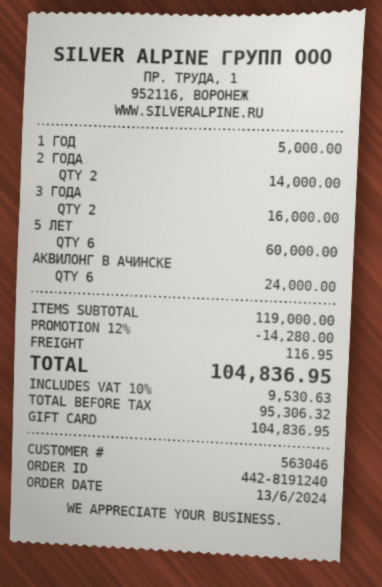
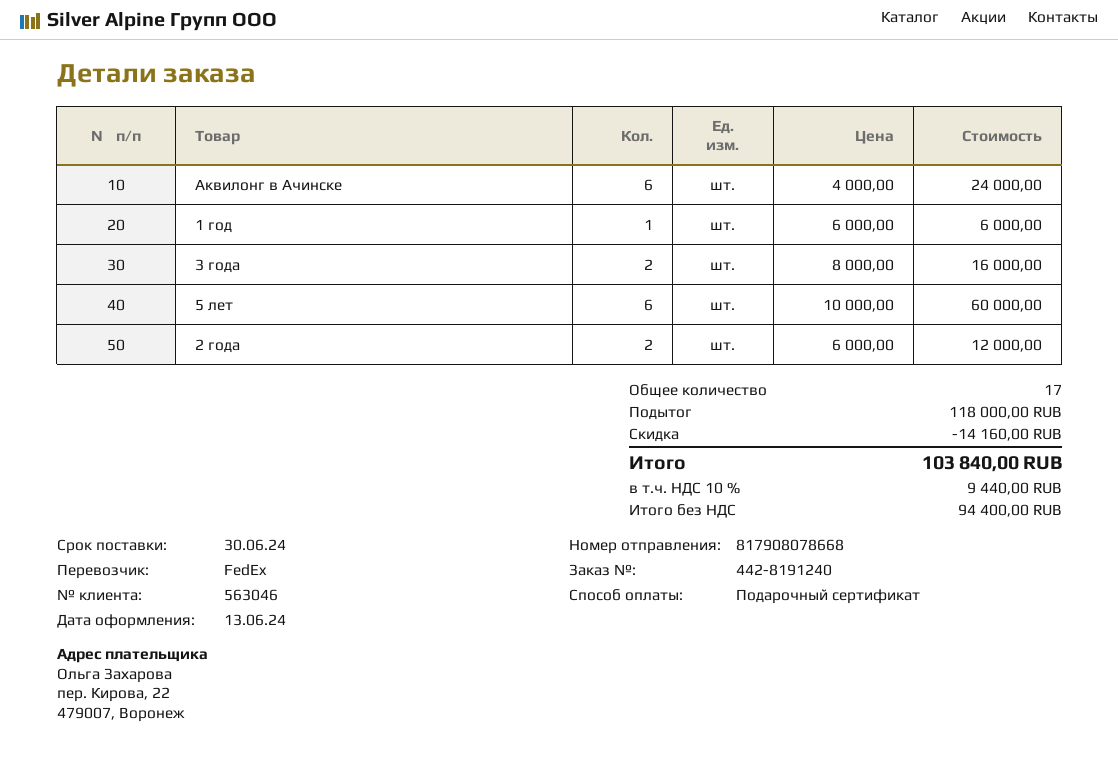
1 ГОД: 1 for 5000.00 -> 1 for 6000.00
2 ГОДА: 2 for 14000.00 -> 2 for 12000.00
subtotal: 119000.00 -> 118000.00
discount: 14280.00 -> 14160.00
shipping: 116.95 -> none
net: 95306.32 -> 94400.00
tax: 10% = 9530.63 -> 10% = 9440.00
total: 104836.95 -> 103840.00

